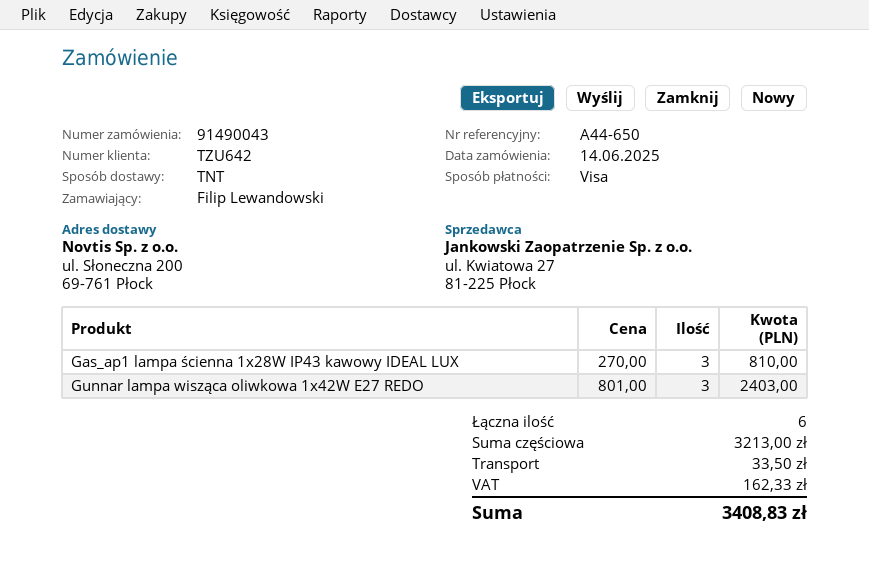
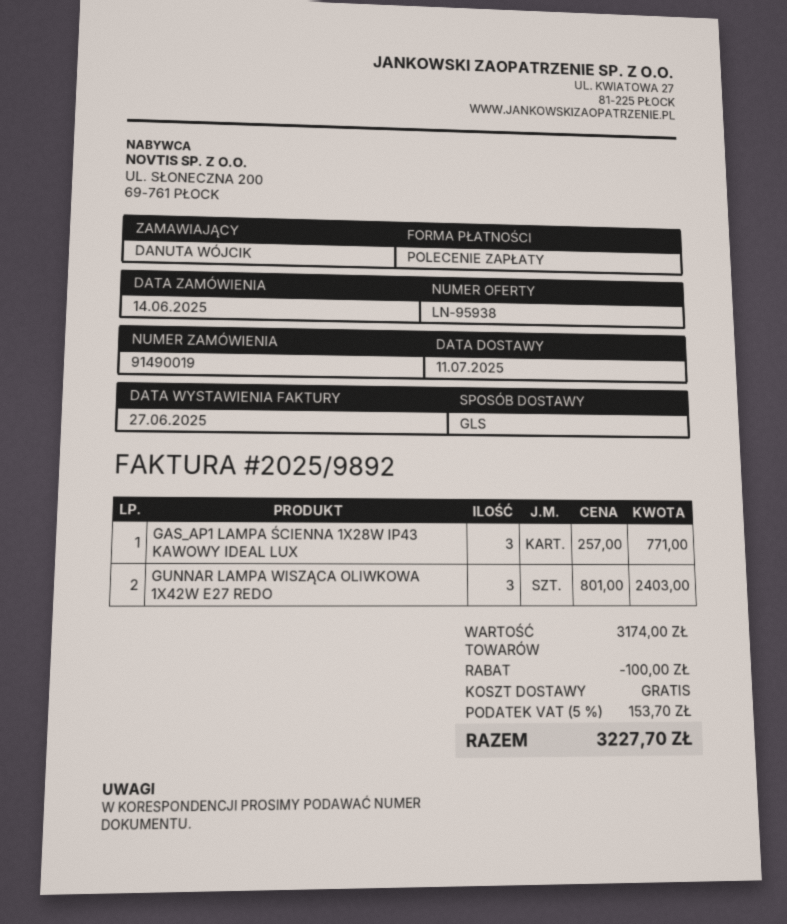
order number: 91490043 -> 91490019
ordered by: Filip Lewandowski -> DANUTA WÓJCIK
payment method: Visa -> direct debit
shipping method: TNT -> GLS
Gas_ap1 lampa ścienna 1x28W IP43 kawowy IDEAL LUX: 3 x 270.00 = 810.00 -> 3 x 257.00 = 771.00
subtotal: 3213.00 -> 3174.00
discount: none -> 100.00
shipping: 33.50 -> 0.00
tax: 162.33 -> 153.70
total: 3408.83 -> 3227.70

